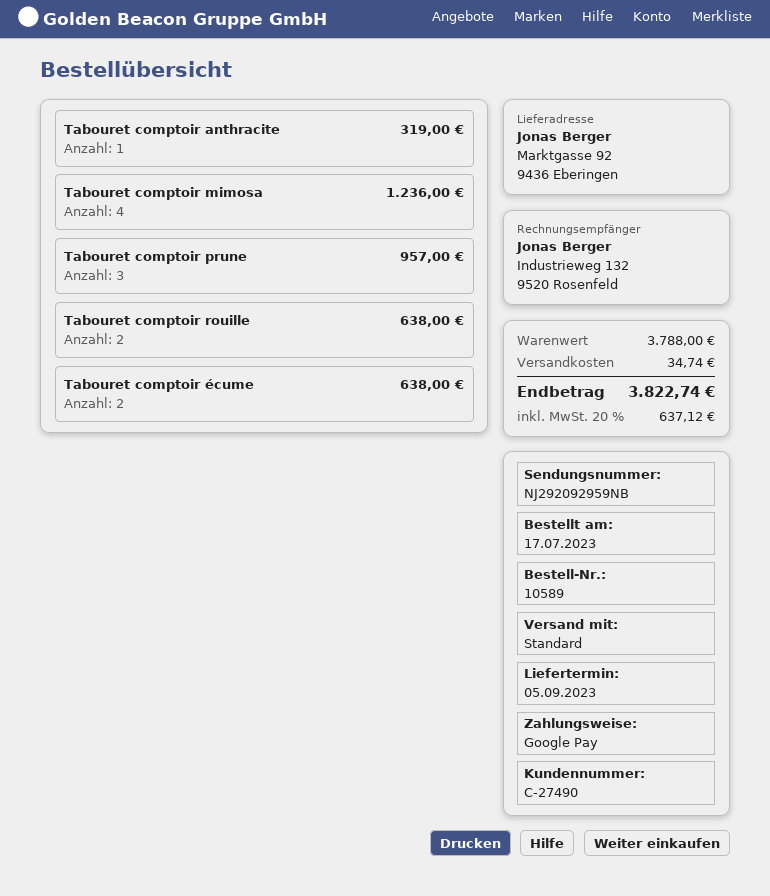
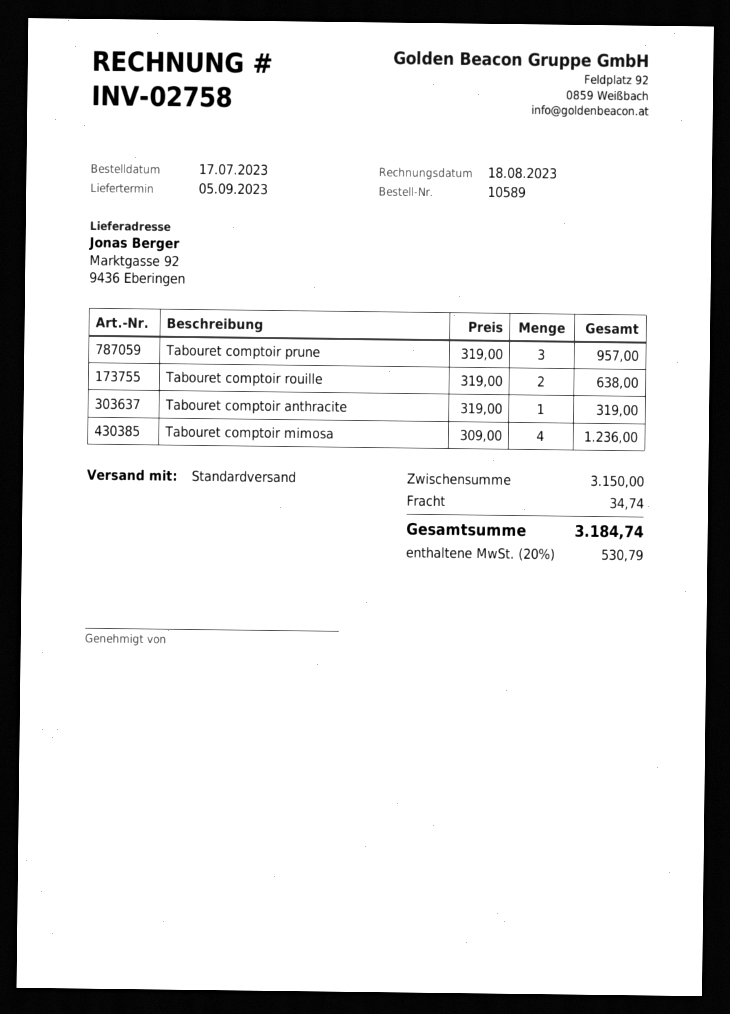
Tabouret comptoir écume: 2 for 638.00 -> none
subtotal: 3788.00 -> 3150.00
tax: 20% = 637.12 -> 20% = 530.79
total: 3822.74 -> 3184.74

